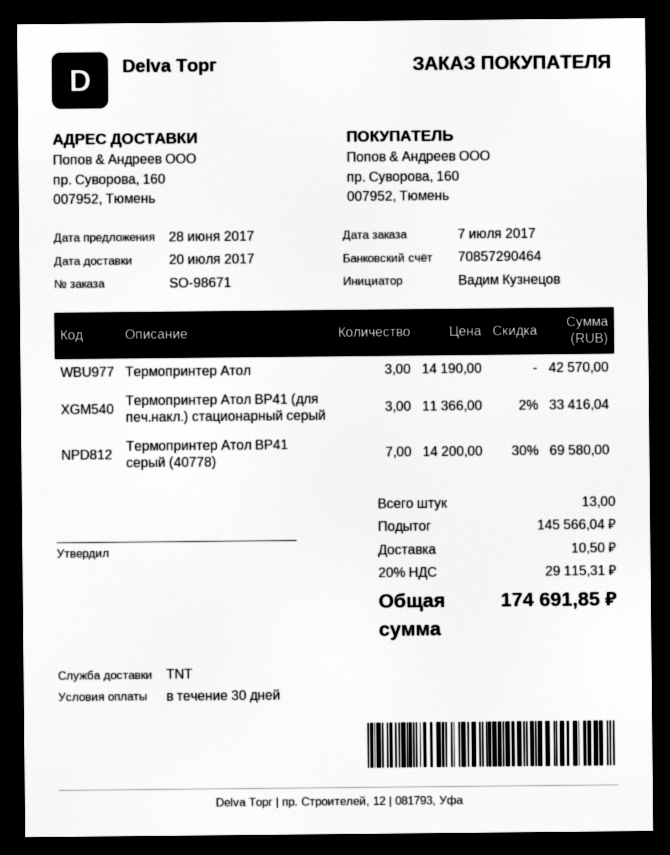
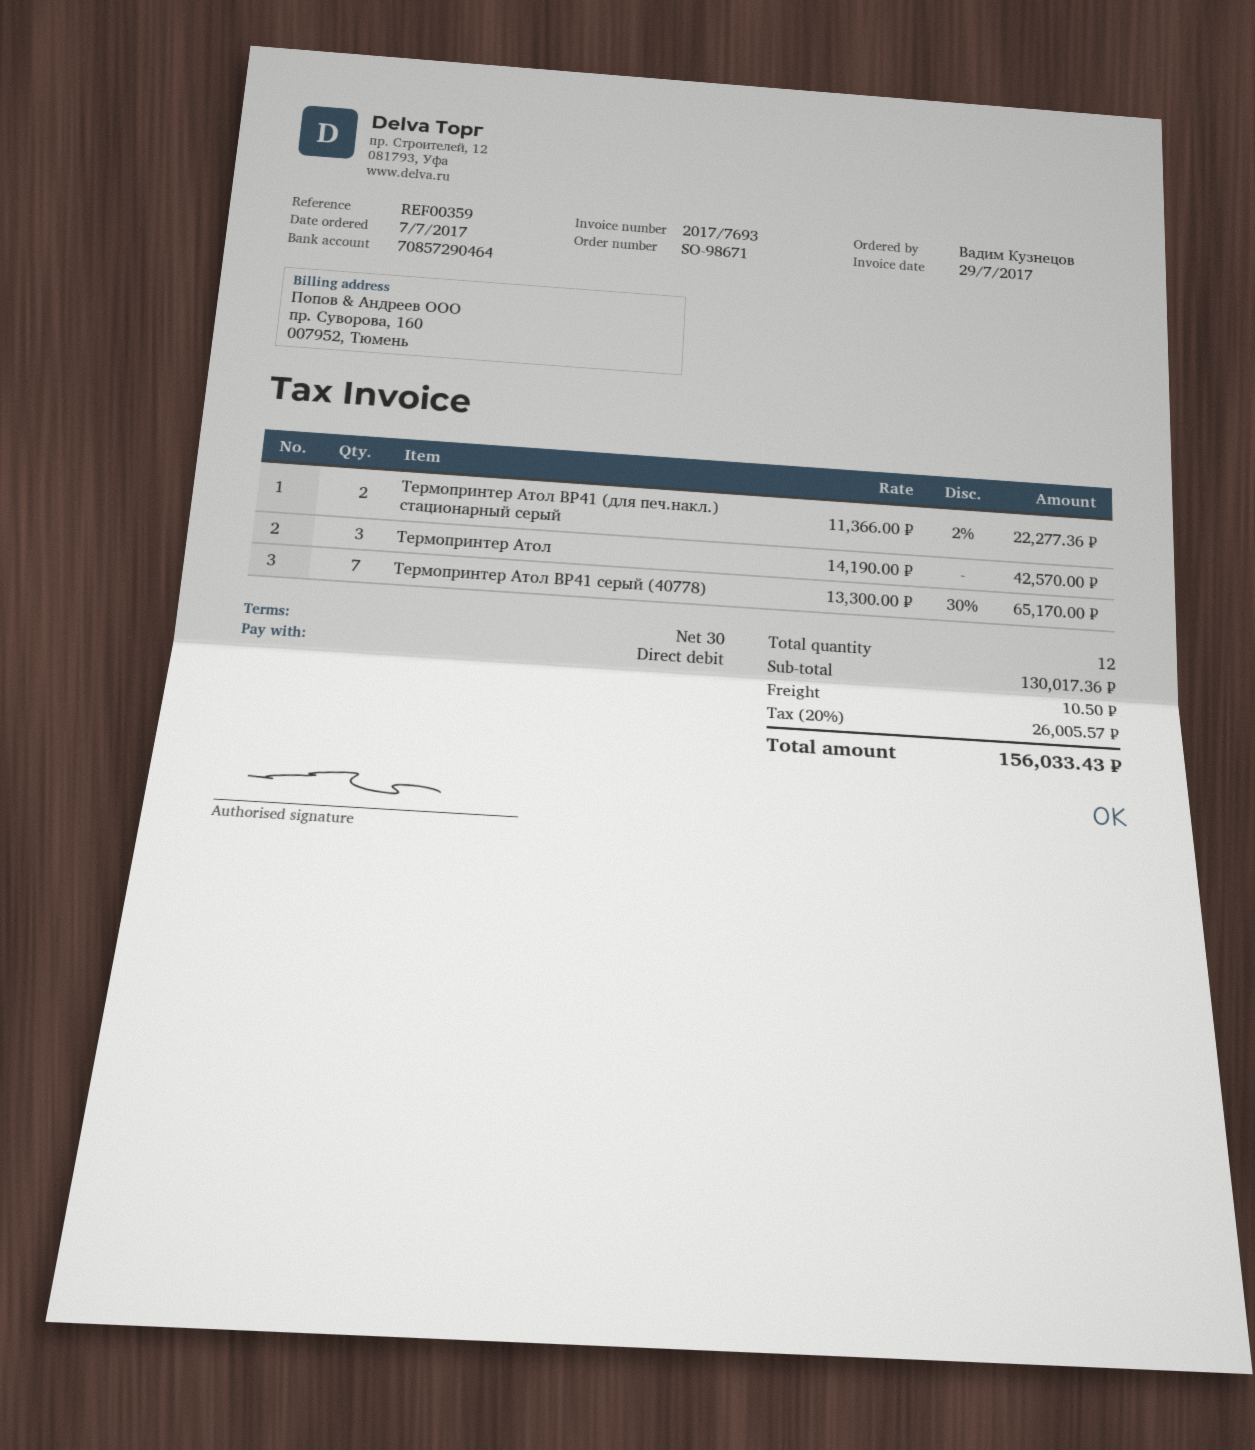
Термопринтер Атол BP41 (для печ.накл.) стационарный серый: 3 x 11366.00 - 2% = 33416.04 -> 2 x 11366.00 - 2% = 22277.36
Термопринтер Атол BP41 серый (40778): 7 x 14200.00 - 30% = 69580.00 -> 7 x 13300.00 - 30% = 65170.00
total quantity: 13 -> 12
subtotal: 145566.04 -> 130017.36
tax: 20% = 29115.31 -> 20% = 26005.57
total: 174691.85 -> 156033.43

